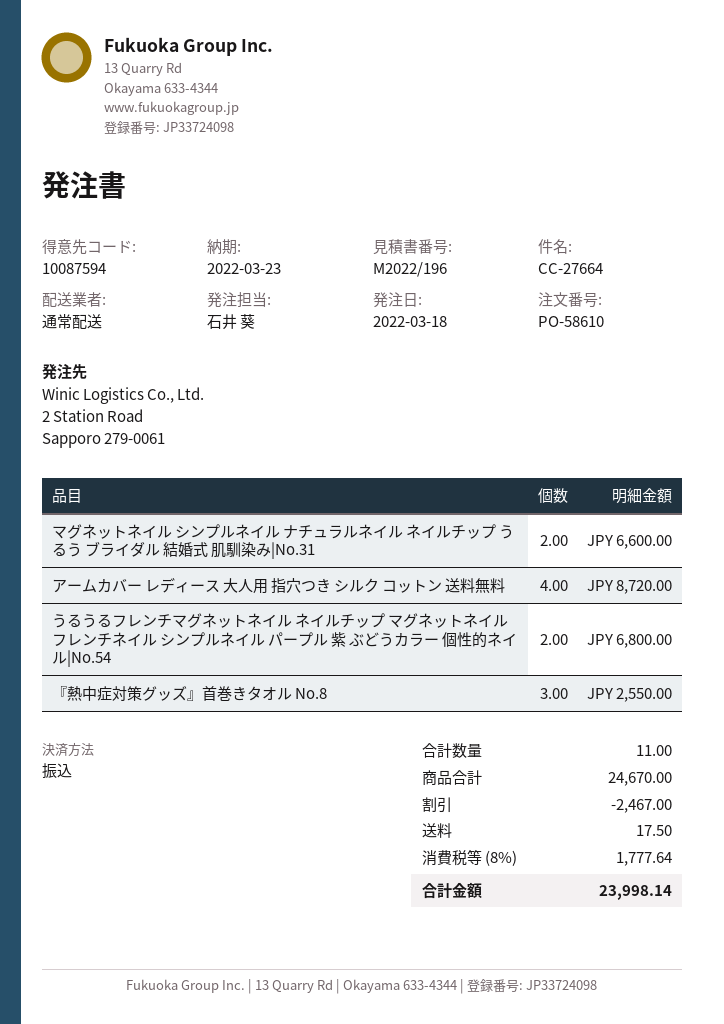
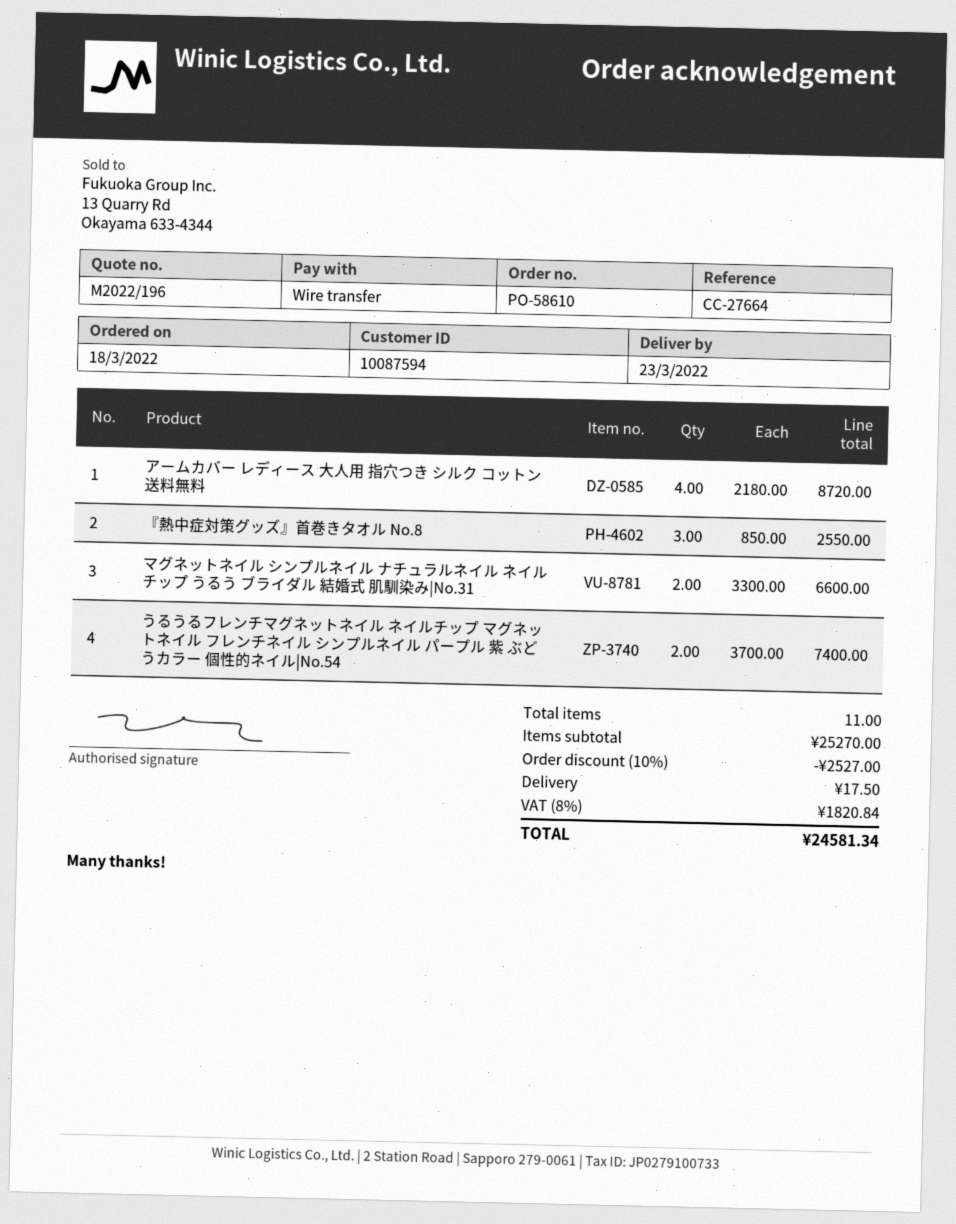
うるうるフレンチマグネットネイル ネイルチップ マグネットネイル フレンチネイル シンプルネイル パープル 紫 ぶどうカラー 個性的ネイル|No.54: 2 for 6800.00 -> 2 for 7400.00
subtotal: 24670.00 -> 25270.00
discount: 2467.00 -> 2527.00
tax: 8% = 1777.64 -> 8% = 1820.84
total: 23998.14 -> 24581.34

